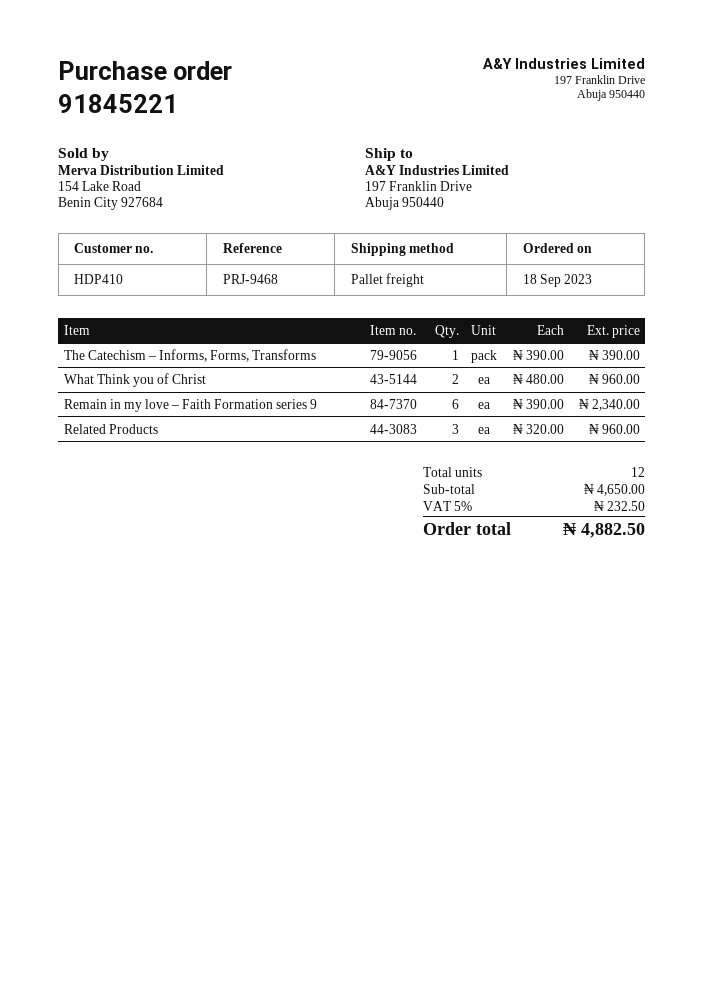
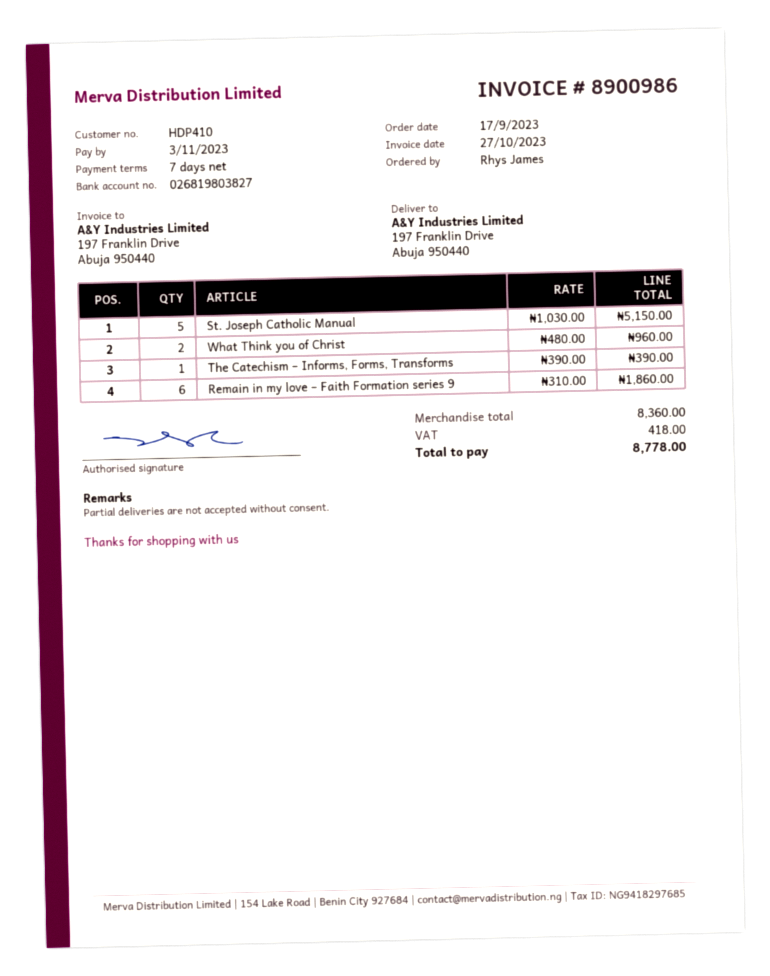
order date: 2023-09-18 -> 2023-09-17
Remain in my love – Faith Formation series 9: 6 x 390.00 = 2340.00 -> 6 x 310.00 = 1860.00
Related Products: 3 x 320.00 = 960.00 -> none
St. Joseph Catholic Manual: none -> 5 x 1030.00 = 5150.00
subtotal: 4650.00 -> 8360.00
tax: 232.50 -> 418.00
total: 4882.50 -> 8778.00

